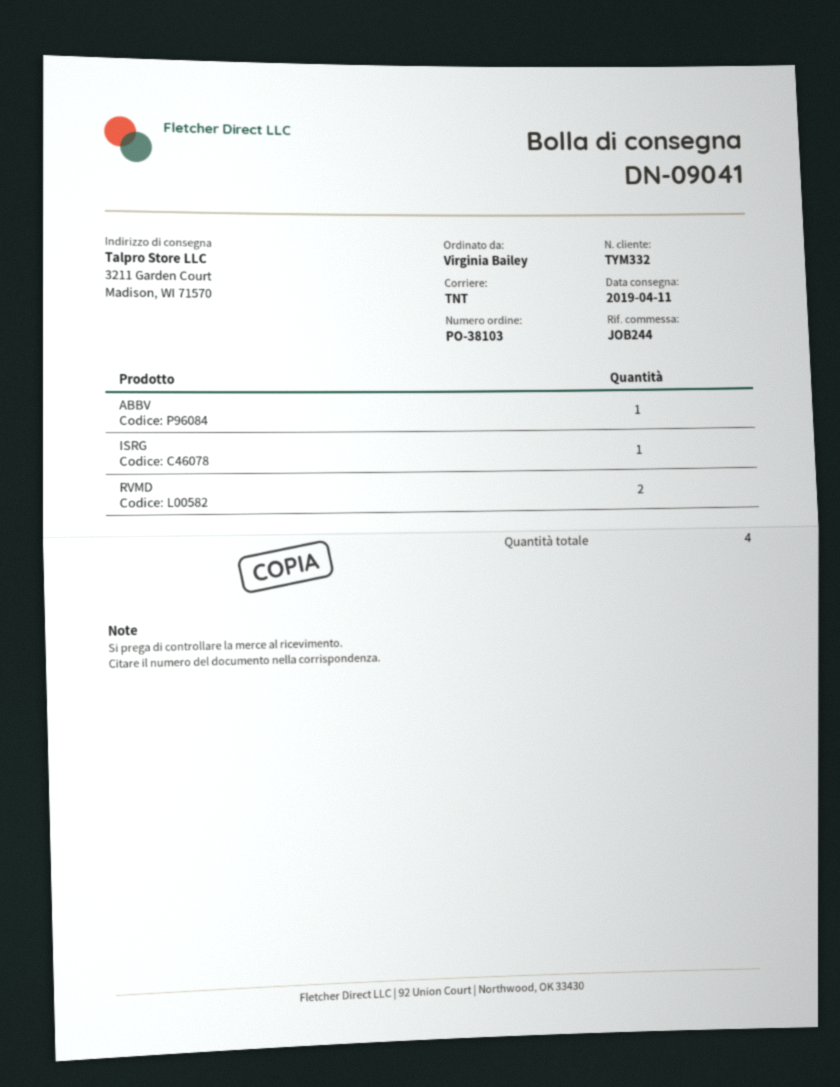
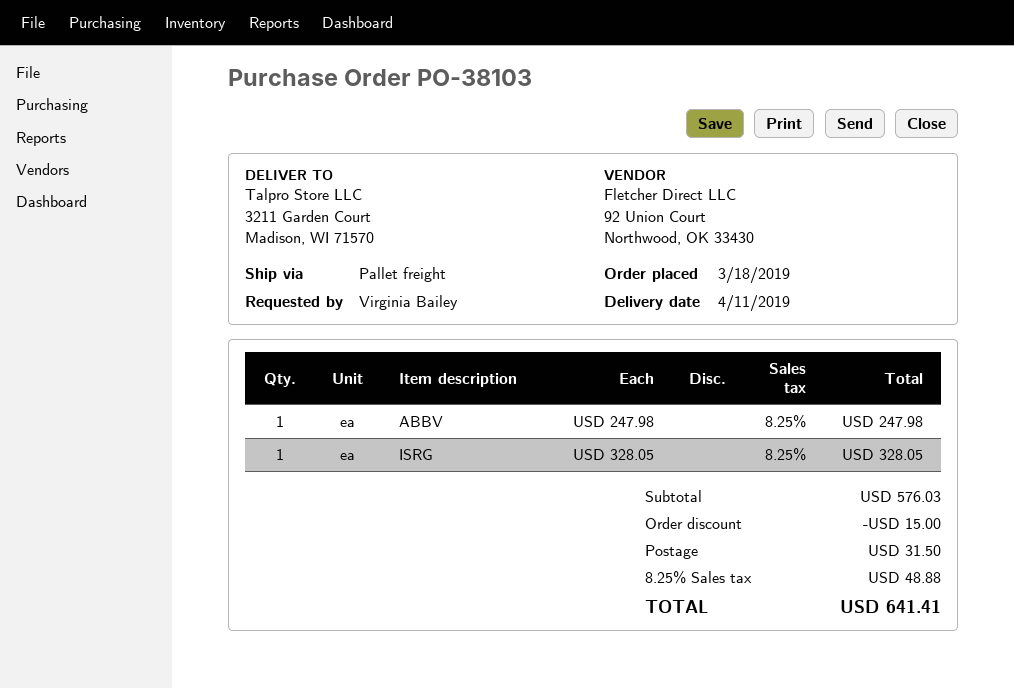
shipping method: TNT -> pallet freight
RVMD: 2 -> none

